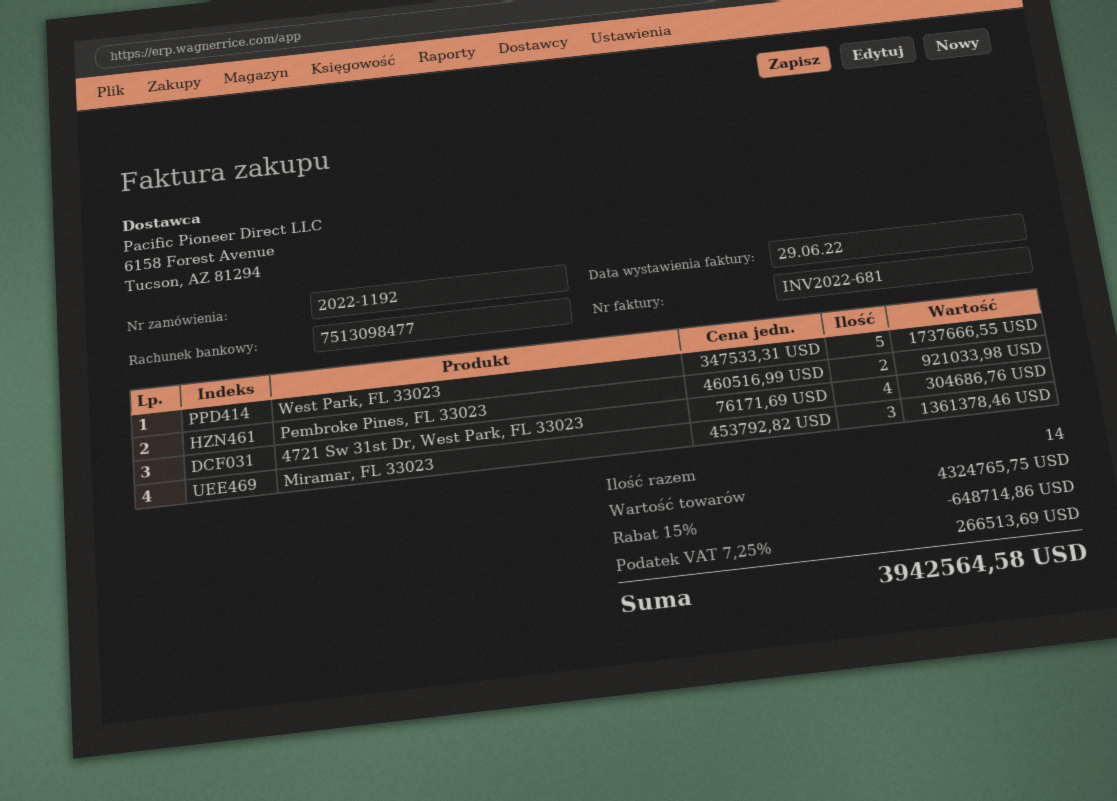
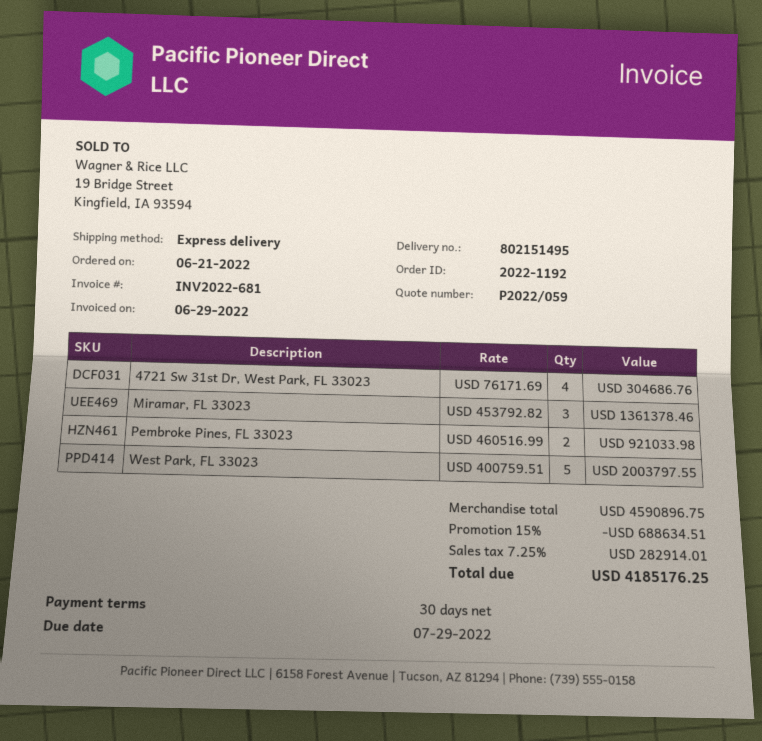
West Park, FL 33023: 5 x 347533.31 = 1737666.55 -> 5 x 400759.51 = 2003797.55
subtotal: 4324765.75 -> 4590896.75
discount: 15% = 648714.86 -> 15% = 688634.51
tax: 7.25% = 266513.69 -> 7.25% = 282914.01
total: 3942564.58 -> 4185176.25

